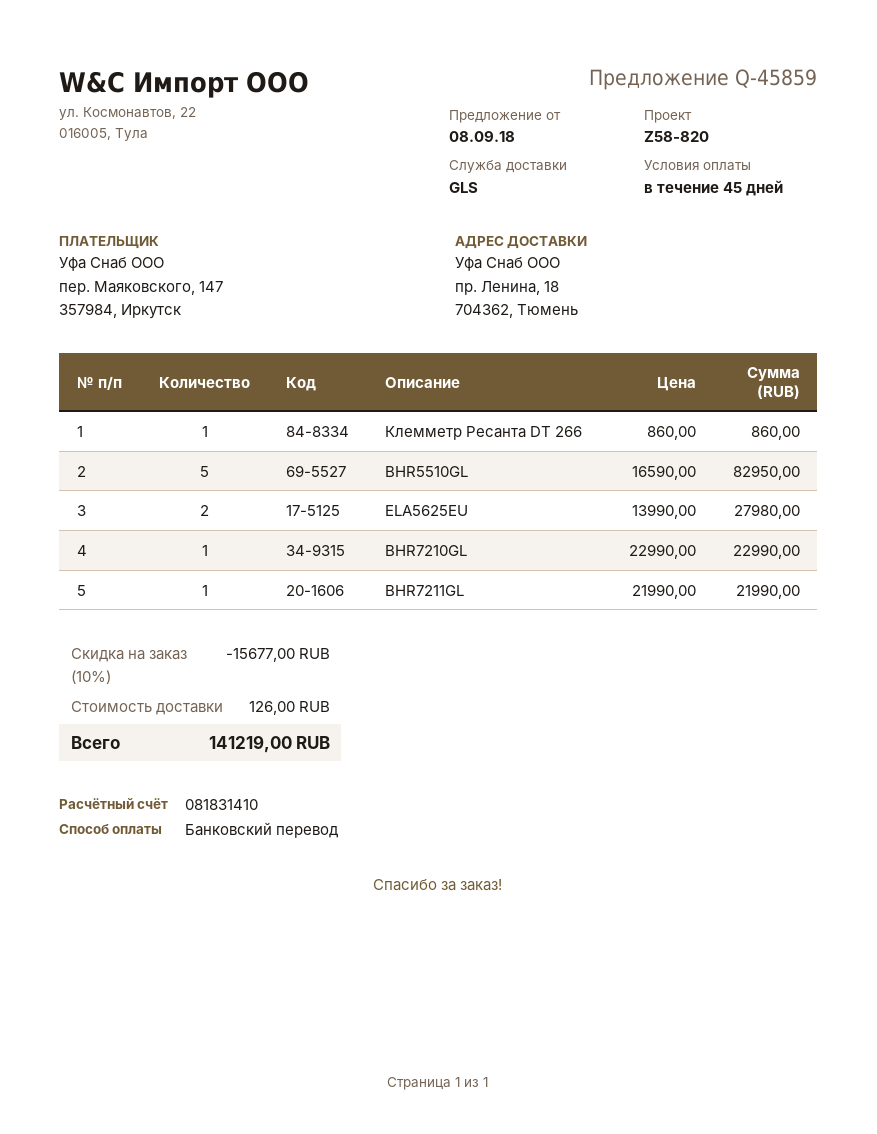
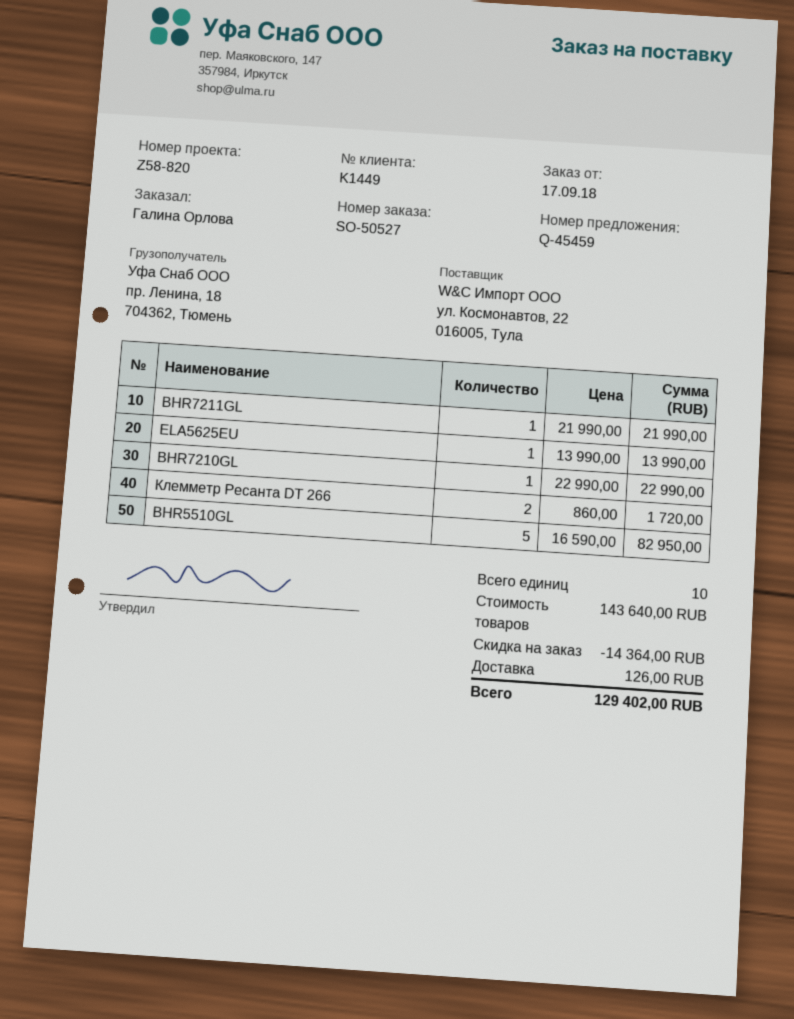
quote number: Q-45859 -> Q-45459
Клемметр Ресанта DT 266: 1 x 860.00 = 860.00 -> 2 x 860.00 = 1720.00
ELA5625EU: 2 x 13990.00 = 27980.00 -> 1 x 13990.00 = 13990.00
discount: 15677.00 -> 14364.00
total: 141219.00 -> 129402.00

